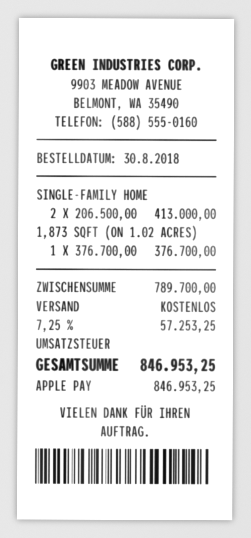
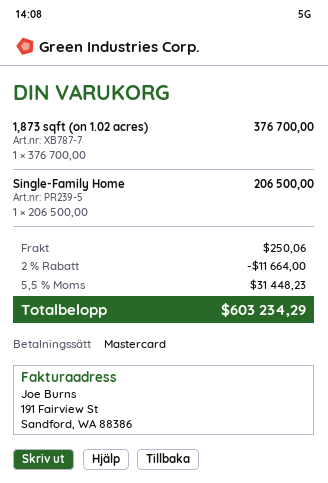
payment method: Apple Pay -> Mastercard
SINGLE-FAMILY HOME: 2 x 206500.00 = 413000.00 -> 1 x 206500.00 = 206500.00
discount: none -> 2% = 11664.00
shipping: 0.00 -> 250.06
tax: 7.25% = 57253.25 -> 5.5% = 31448.23
total: 846953.25 -> 603234.29

